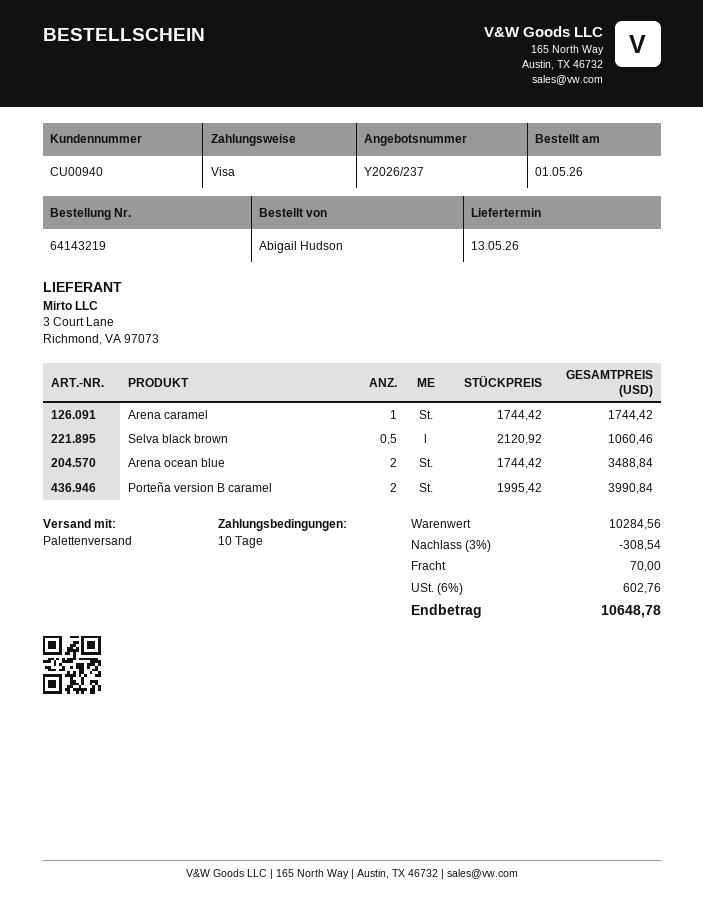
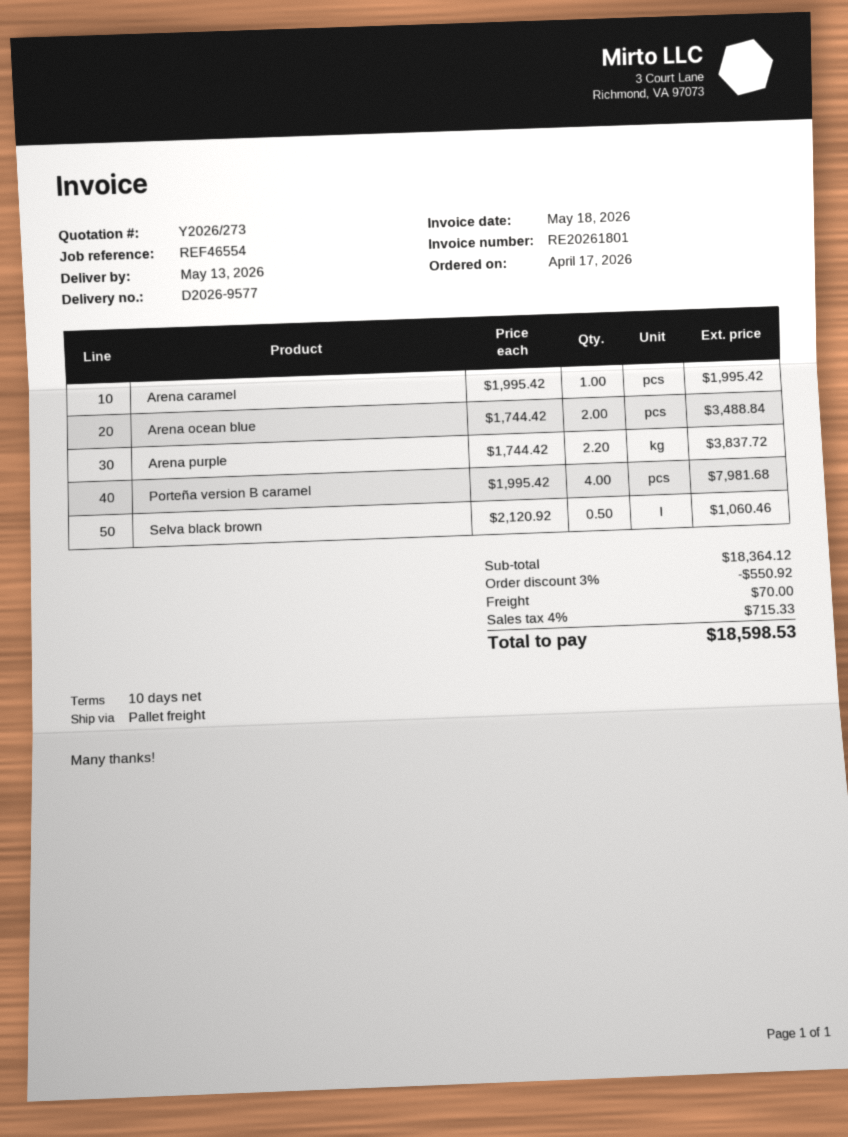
quote number: Y2026/237 -> Y2026/273
order date: 2026-05-01 -> 2026-04-17
Arena caramel: 1 x 1744.42 = 1744.42 -> 1 x 1995.42 = 1995.42
Porteña version B caramel: 2 x 1995.42 = 3990.84 -> 4 x 1995.42 = 7981.68
Arena purple: none -> 2.2 x 1744.42 = 3837.72
subtotal: 10284.56 -> 18364.12
discount: 3% = 308.54 -> 3% = 550.92
tax: 6% = 602.76 -> 4% = 715.33
total: 10648.78 -> 18598.53

